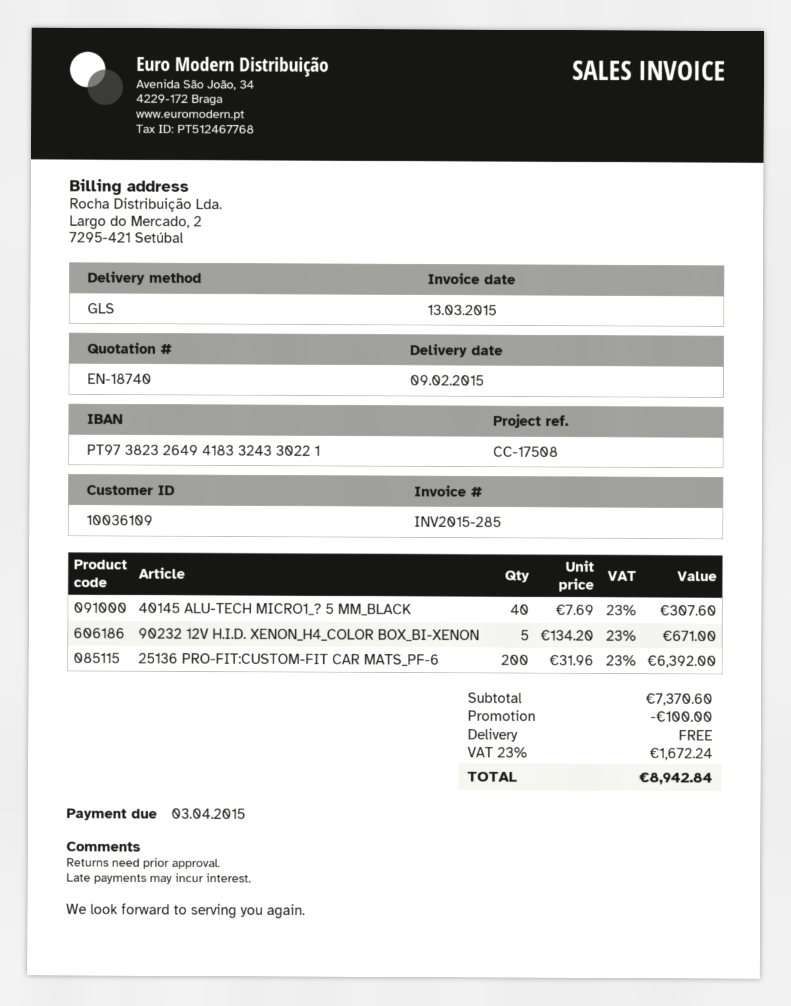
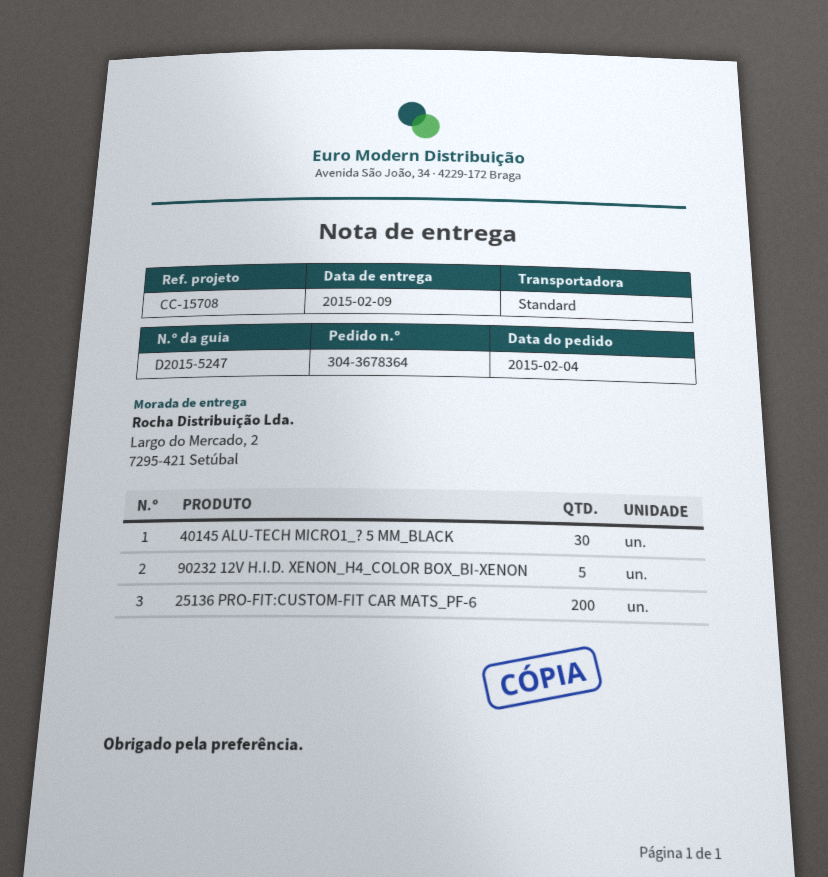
reference: CC-17508 -> CC-15708
shipping method: GLS -> standard
40145 ALU-TECH MICRO1_? 5 MM_BLACK: 40 -> 30

